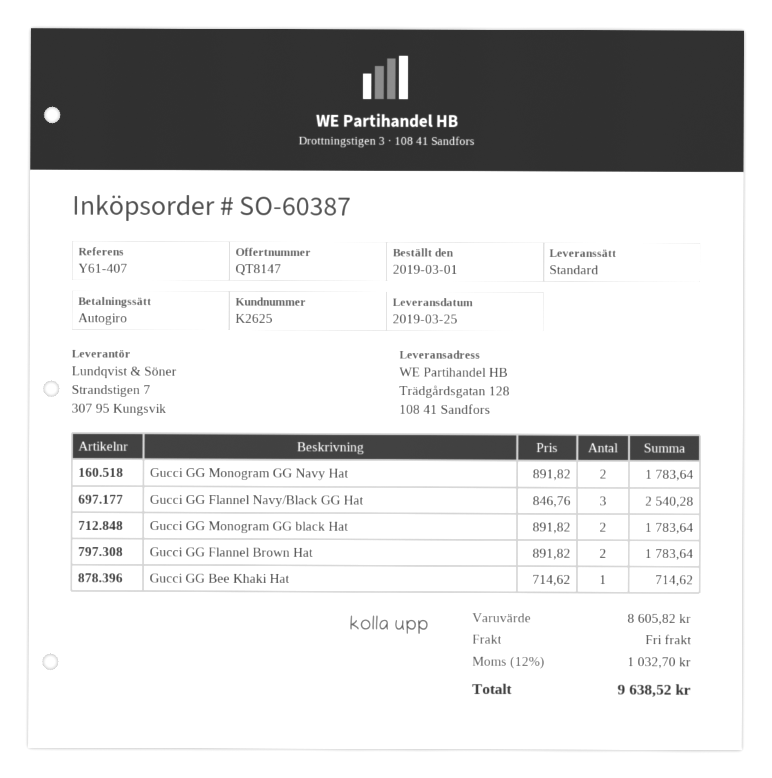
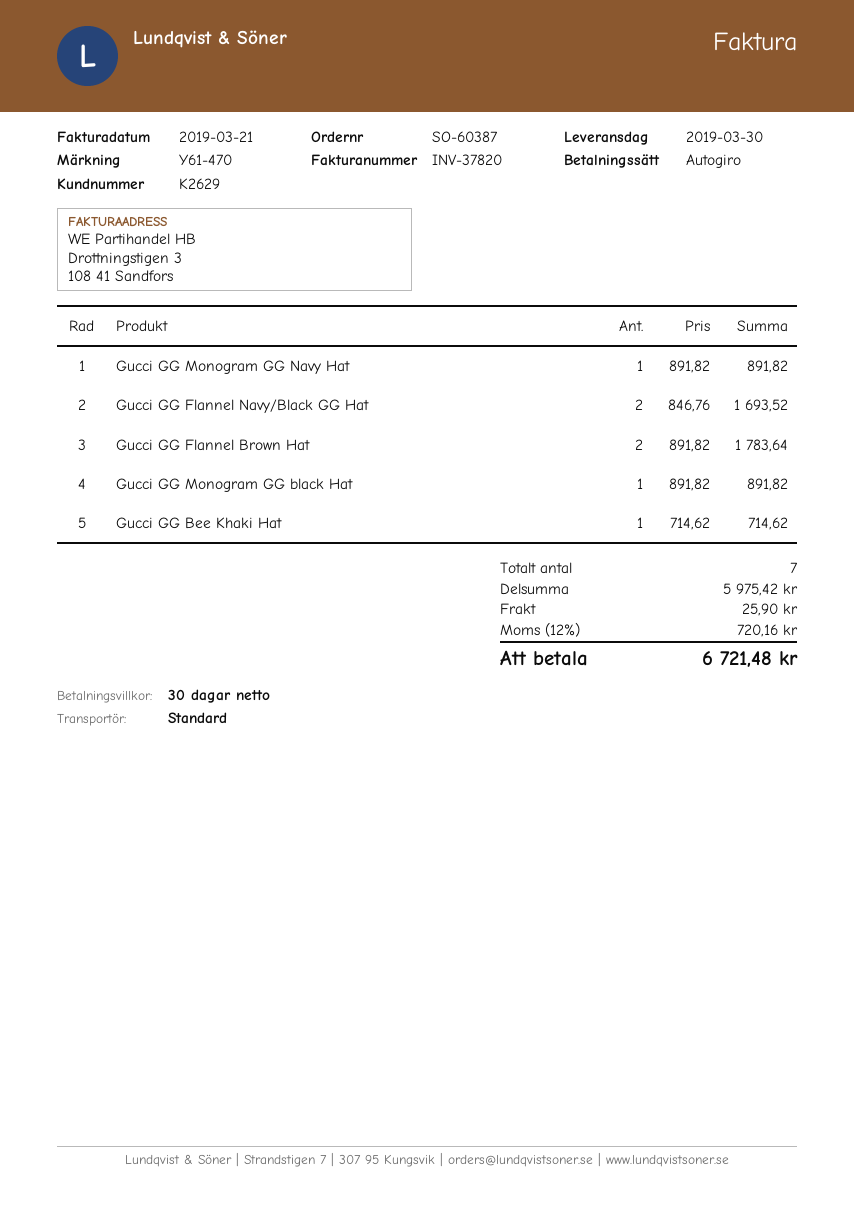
delivery date: 2019-03-25 -> 2019-03-30
customer number: K2625 -> K2629
reference: Y61-407 -> Y61-470
Gucci GG Monogram GG Navy Hat: 2 x 891.82 = 1783.64 -> 1 x 891.82 = 891.82
Gucci GG Flannel Navy/Black GG Hat: 3 x 846.76 = 2540.28 -> 2 x 846.76 = 1693.52
Gucci GG Monogram GG black Hat: 2 x 891.82 = 1783.64 -> 1 x 891.82 = 891.82
subtotal: 8605.82 -> 5975.42
shipping: 0.00 -> 25.90
tax: 12% = 1032.70 -> 12% = 720.16
total: 9638.52 -> 6721.48

